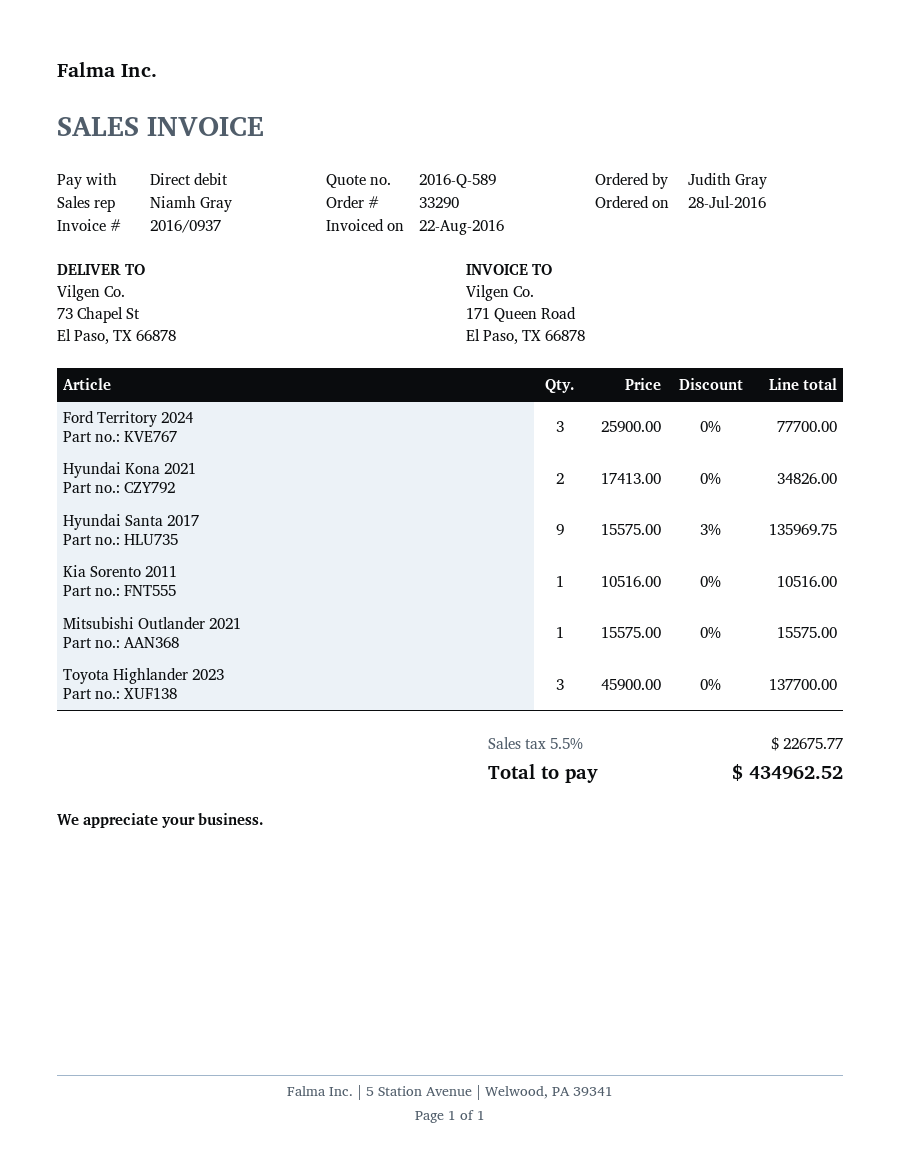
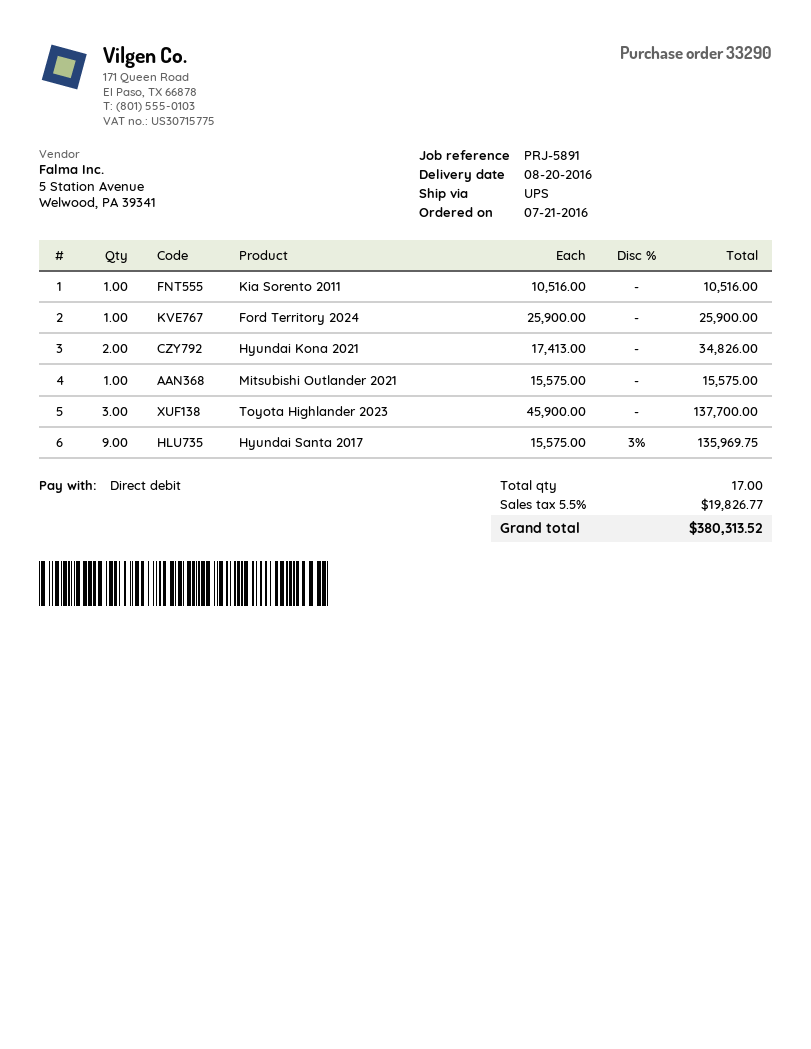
order date: 2016-07-28 -> 2016-07-21
Ford Territory 2024: 3 x 25900.00 = 77700.00 -> 1 x 25900.00 = 25900.00
tax: 5.5% = 22675.77 -> 5.5% = 19826.77
total: 434962.52 -> 380313.52

